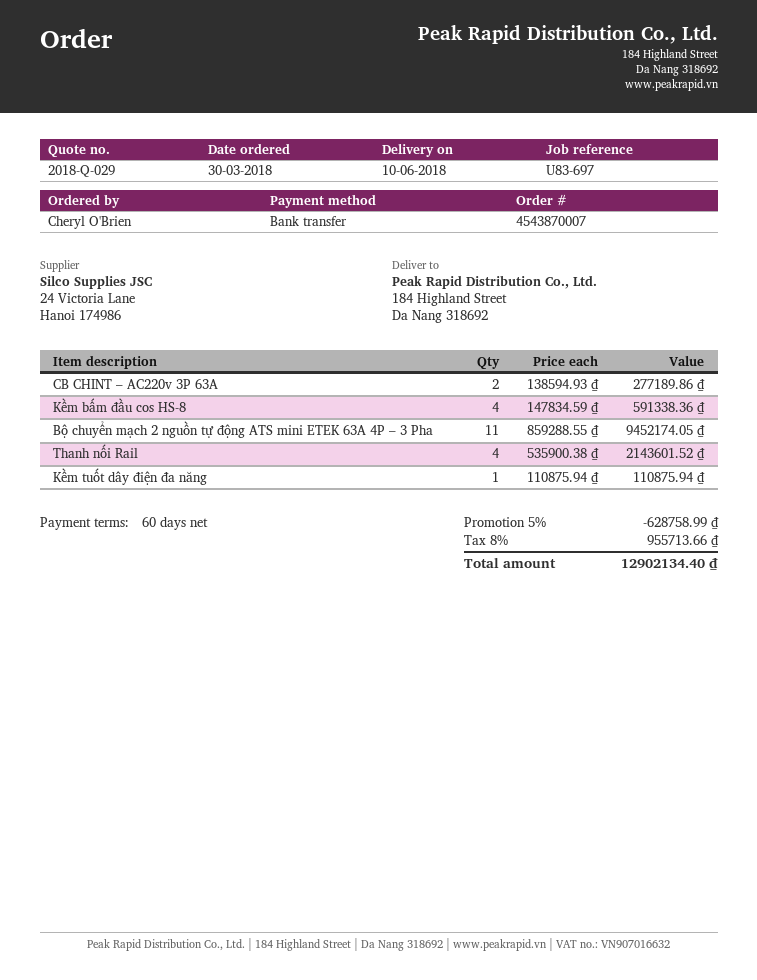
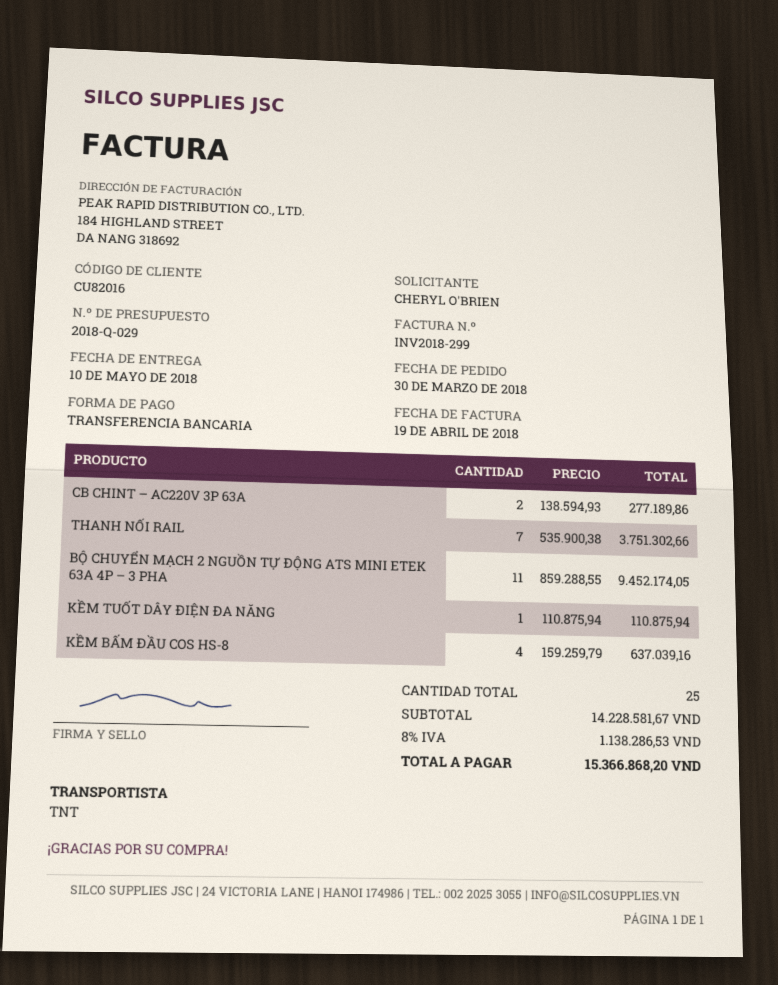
delivery date: 2018-06-10 -> 2018-05-10
Kềm bấm đầu cos HS-8: 4 x 147834.59 = 591338.36 -> 4 x 159259.79 = 637039.16
Thanh nối Rail: 4 x 535900.38 = 2143601.52 -> 7 x 535900.38 = 3751302.66
discount: 5% = 628758.99 -> none
tax: 8% = 955713.66 -> 8% = 1138286.53
total: 12902134.40 -> 15366868.20

